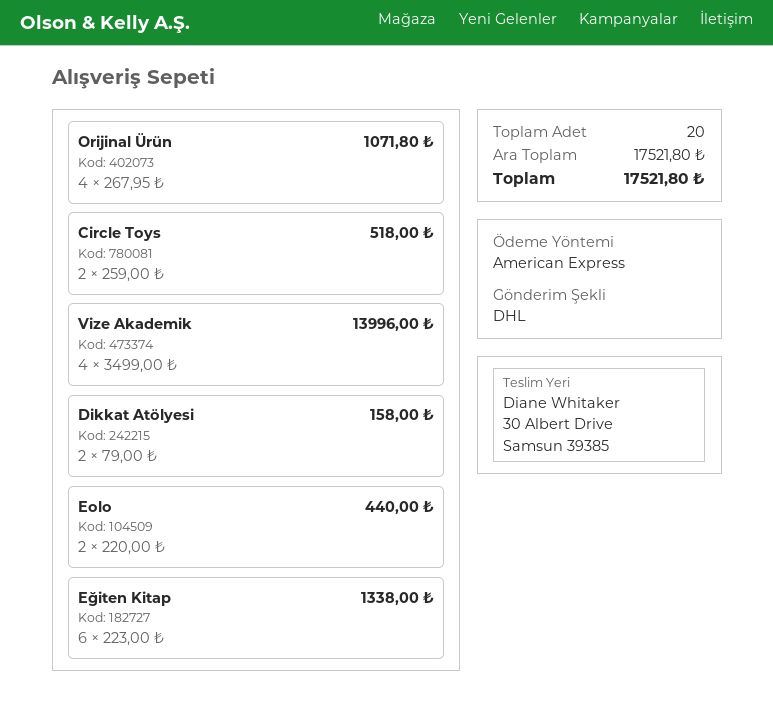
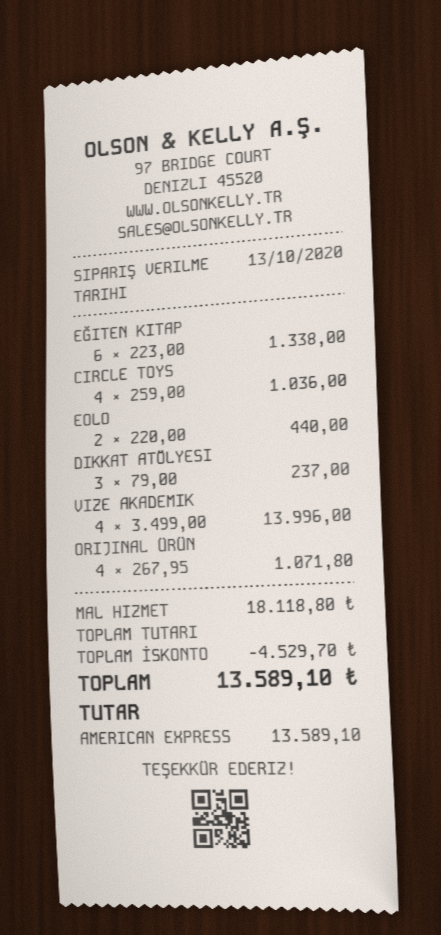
Circle Toys: 2 x 259.00 = 518.00 -> 4 x 259.00 = 1036.00
Dikkat Atölyesi: 2 x 79.00 = 158.00 -> 3 x 79.00 = 237.00
subtotal: 17521.80 -> 18118.80
discount: none -> 4529.70
total: 17521.80 -> 13589.10

